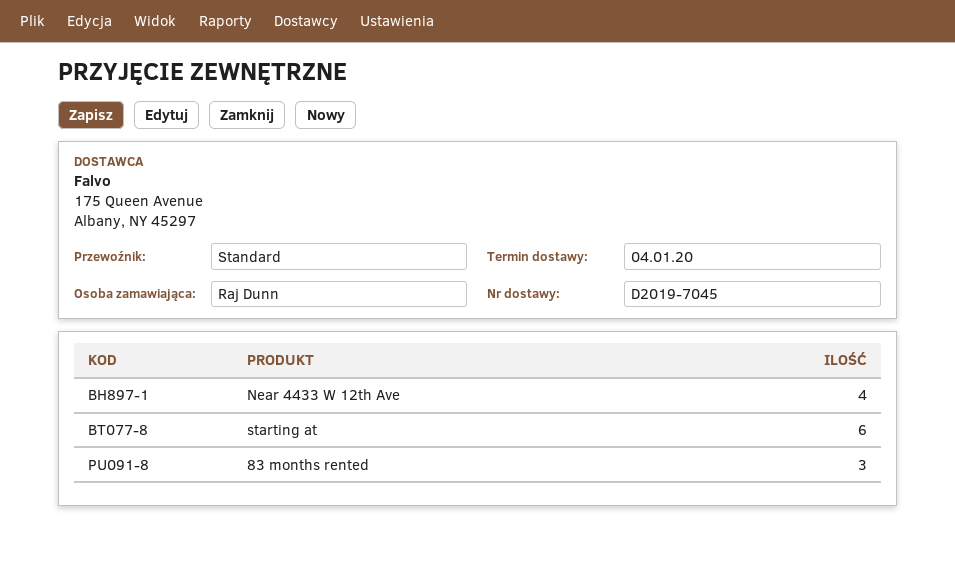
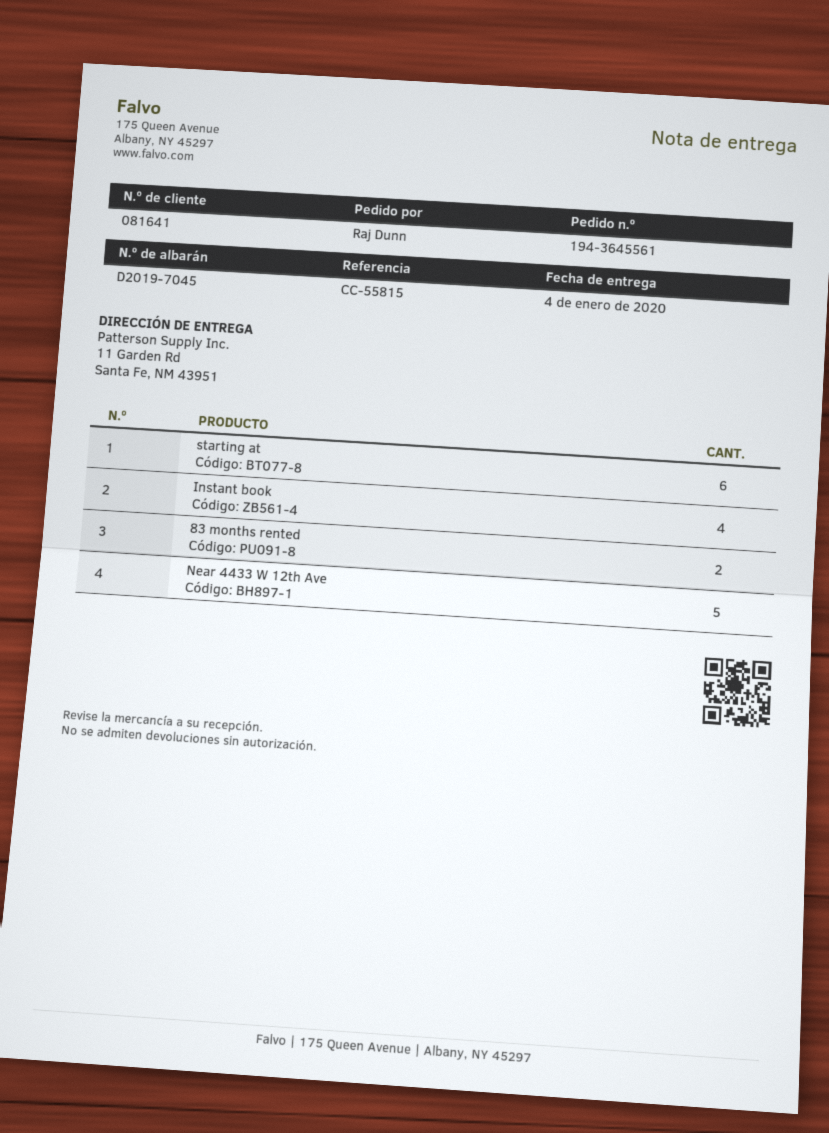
Near 4433 W 12th Ave: 4 -> 5
83 months rented: 3 -> 2
Instant book: none -> 4

